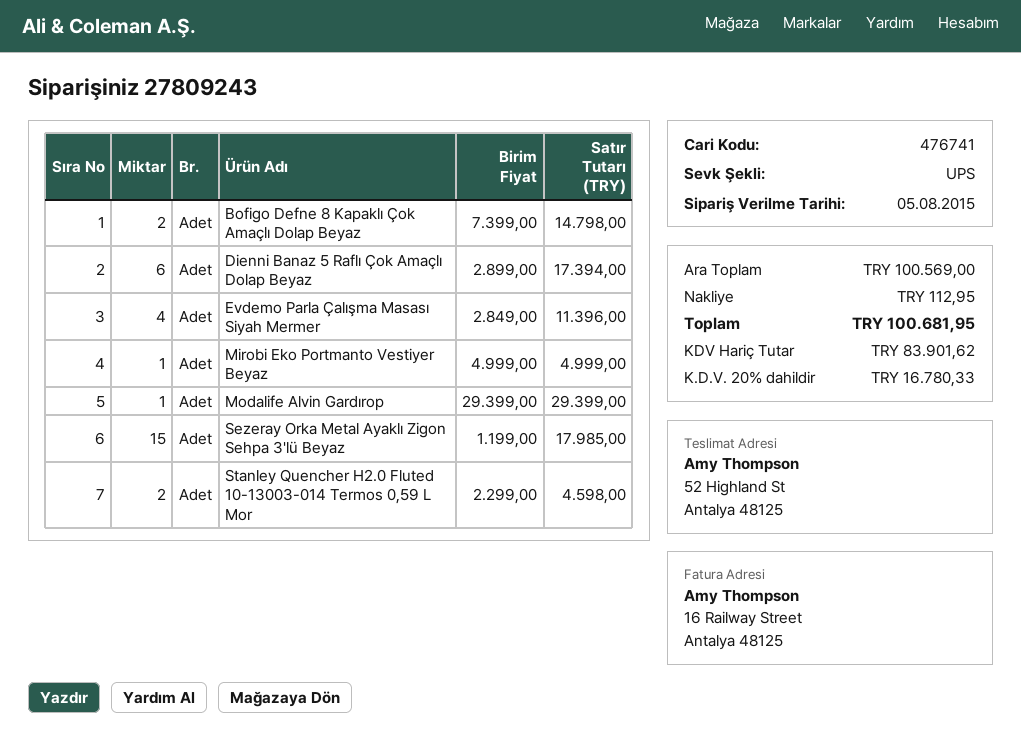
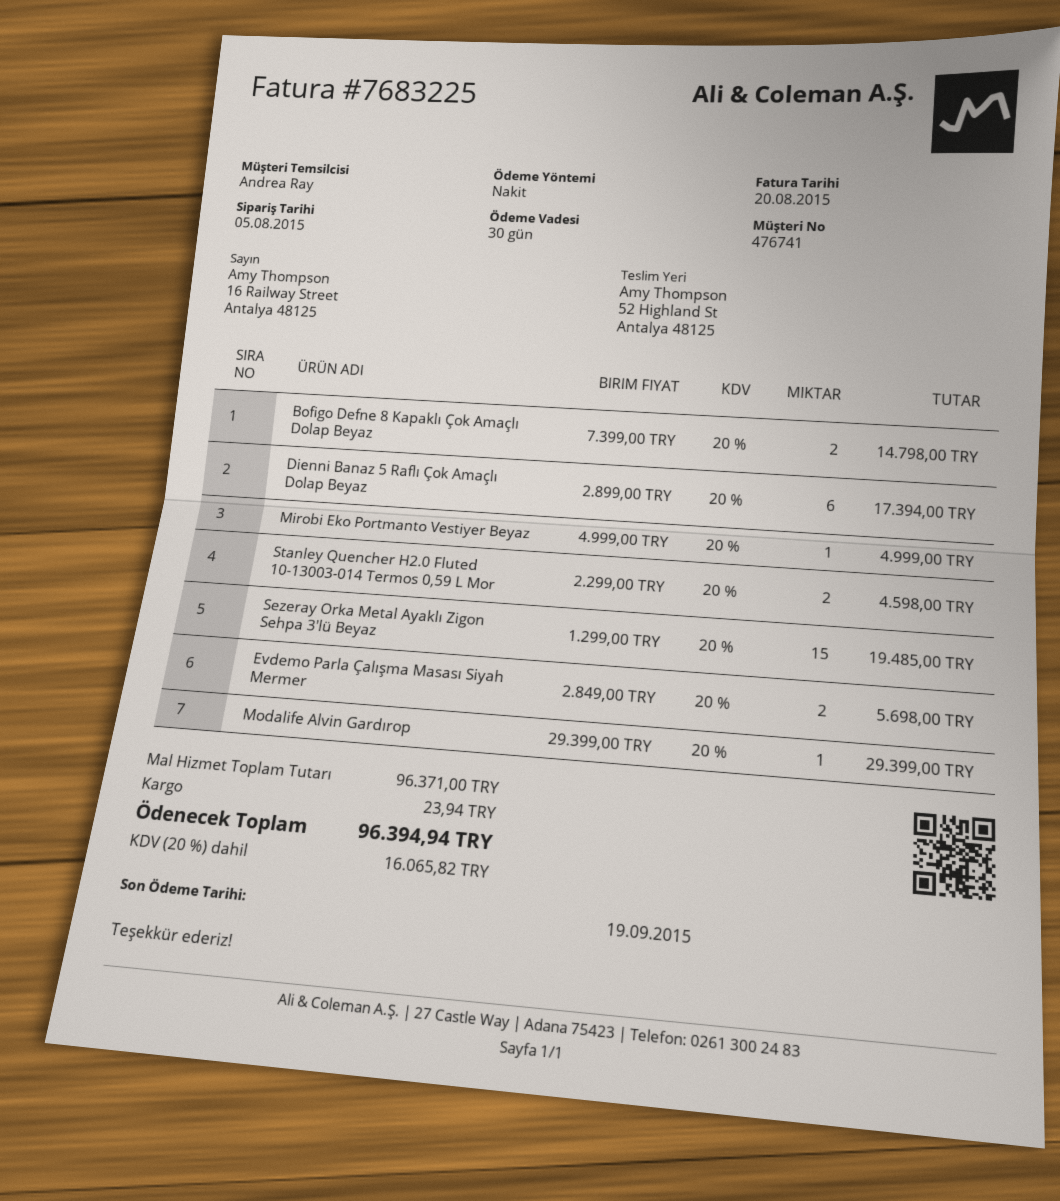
Evdemo Parla Çalışma Masası Siyah Mermer: 4 x 2849.00 = 11396.00 -> 2 x 2849.00 = 5698.00
Sezeray Orka Metal Ayaklı Zigon Sehpa 3'lü Beyaz: 15 x 1199.00 = 17985.00 -> 15 x 1299.00 = 19485.00
subtotal: 100569.00 -> 96371.00
shipping: 112.95 -> 23.94
tax: 20% = 16780.33 -> 20% = 16065.82
total: 100681.95 -> 96394.94

